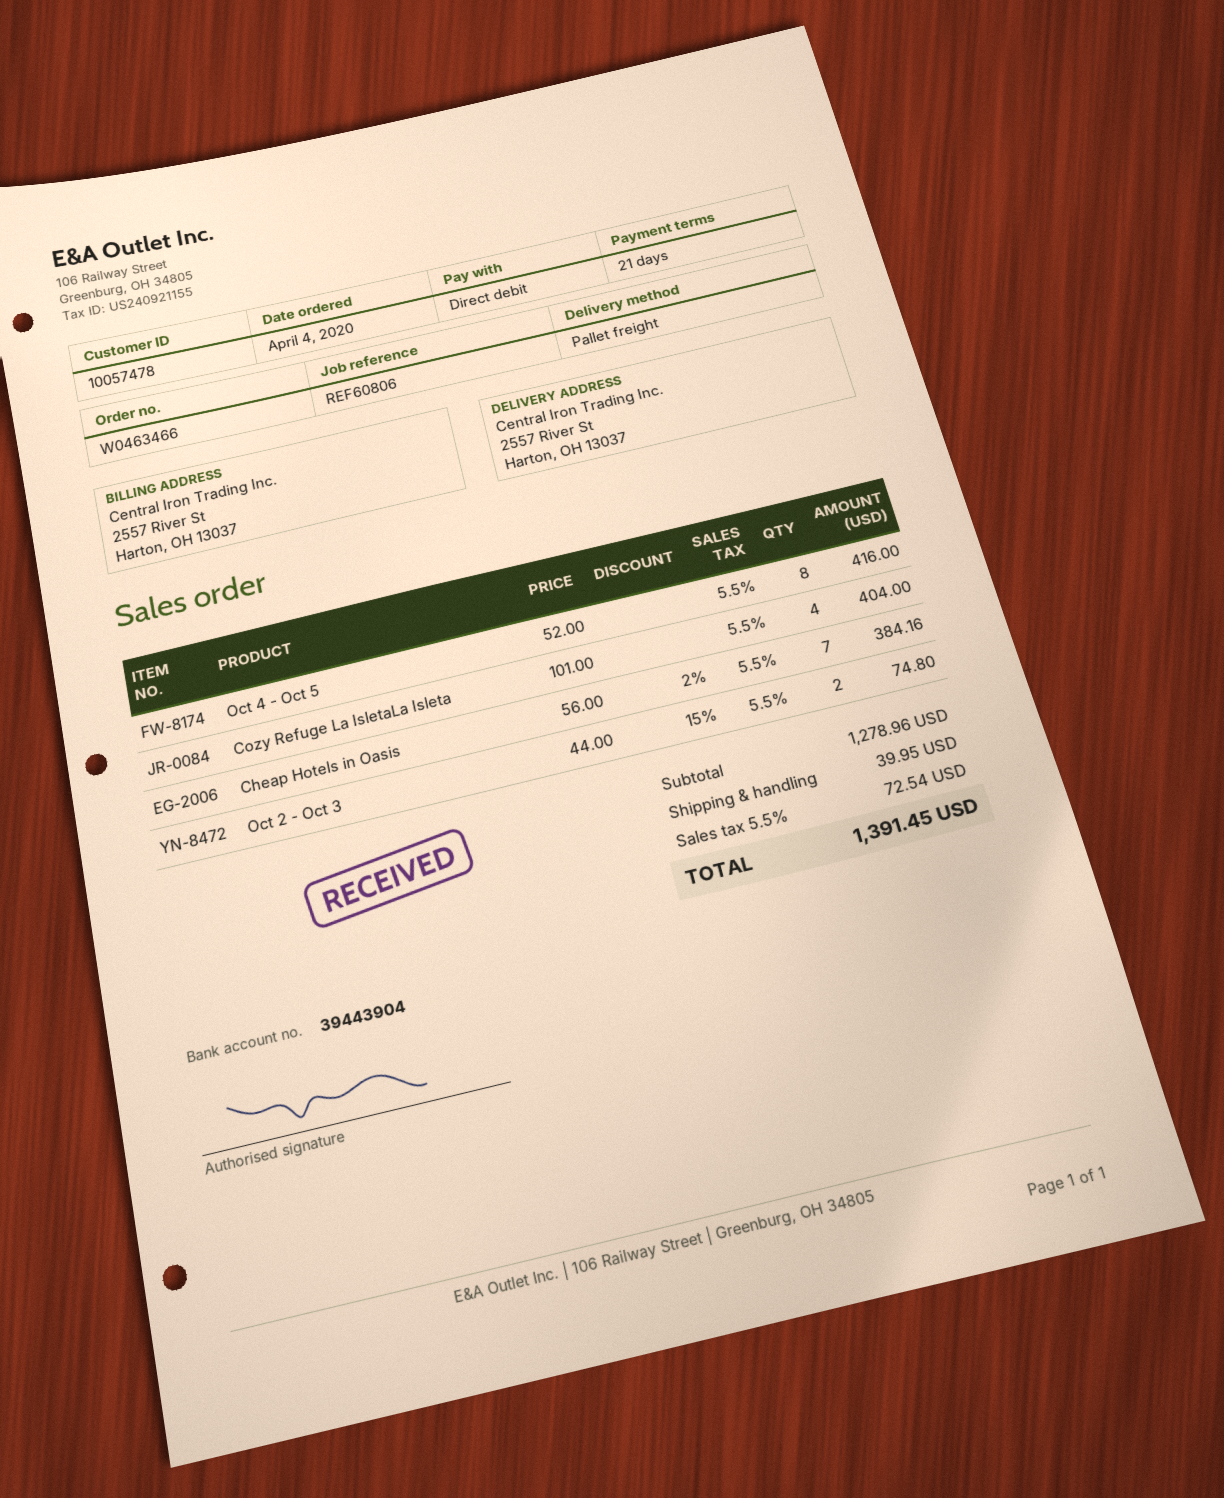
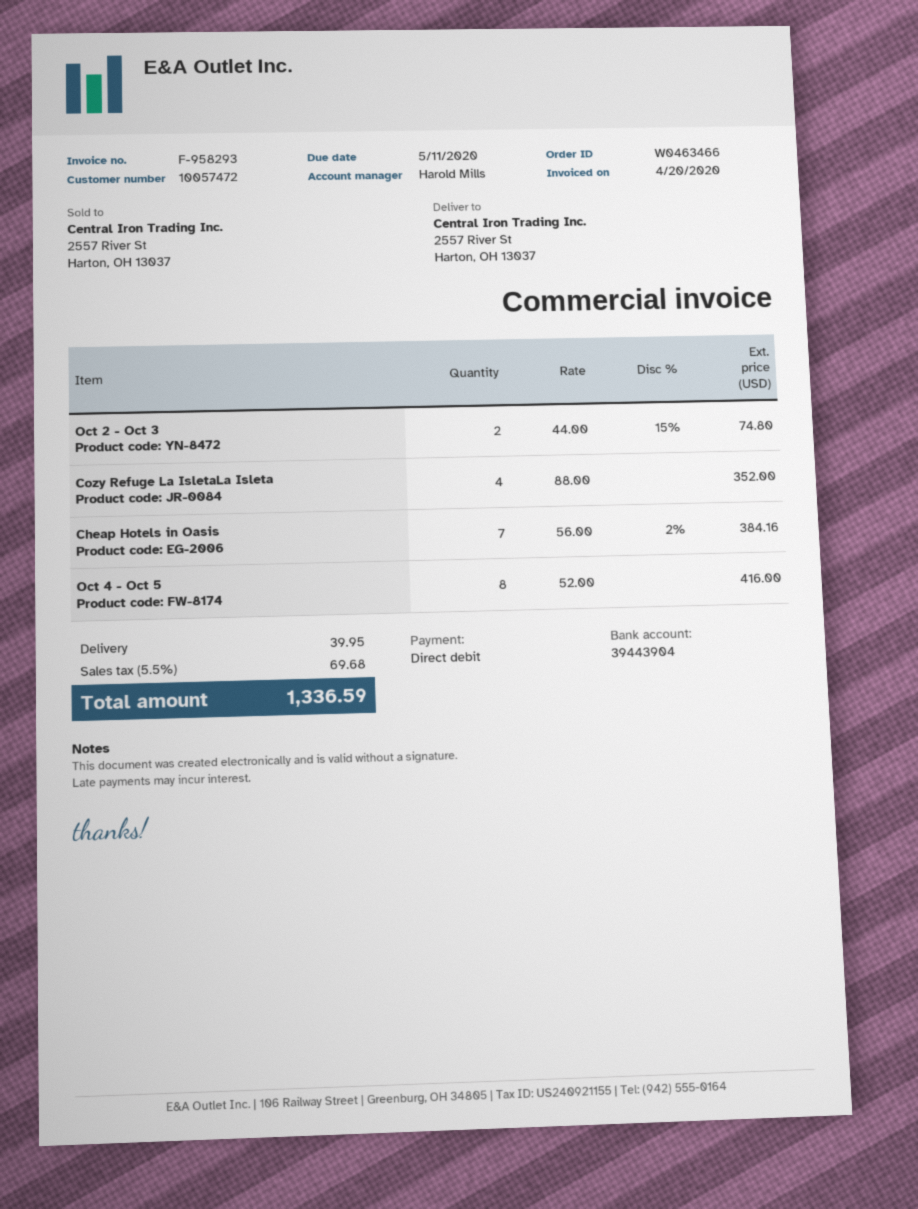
customer number: 10057478 -> 10057472
Cozy Refuge La IsletaLa Isleta: 4 x 101.00 = 404.00 -> 4 x 88.00 = 352.00
tax: 5.5% = 72.54 -> 5.5% = 69.68
total: 1391.45 -> 1336.59

